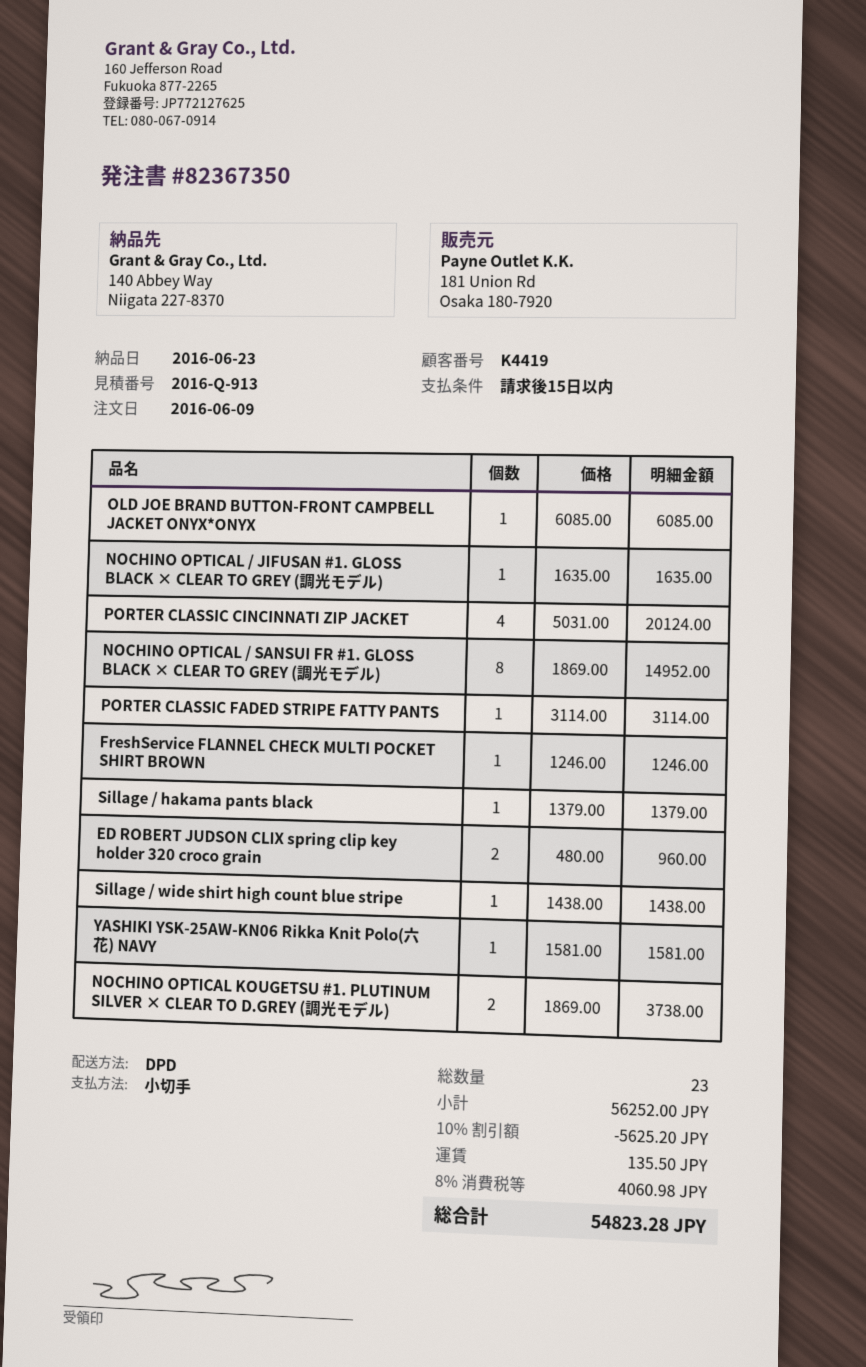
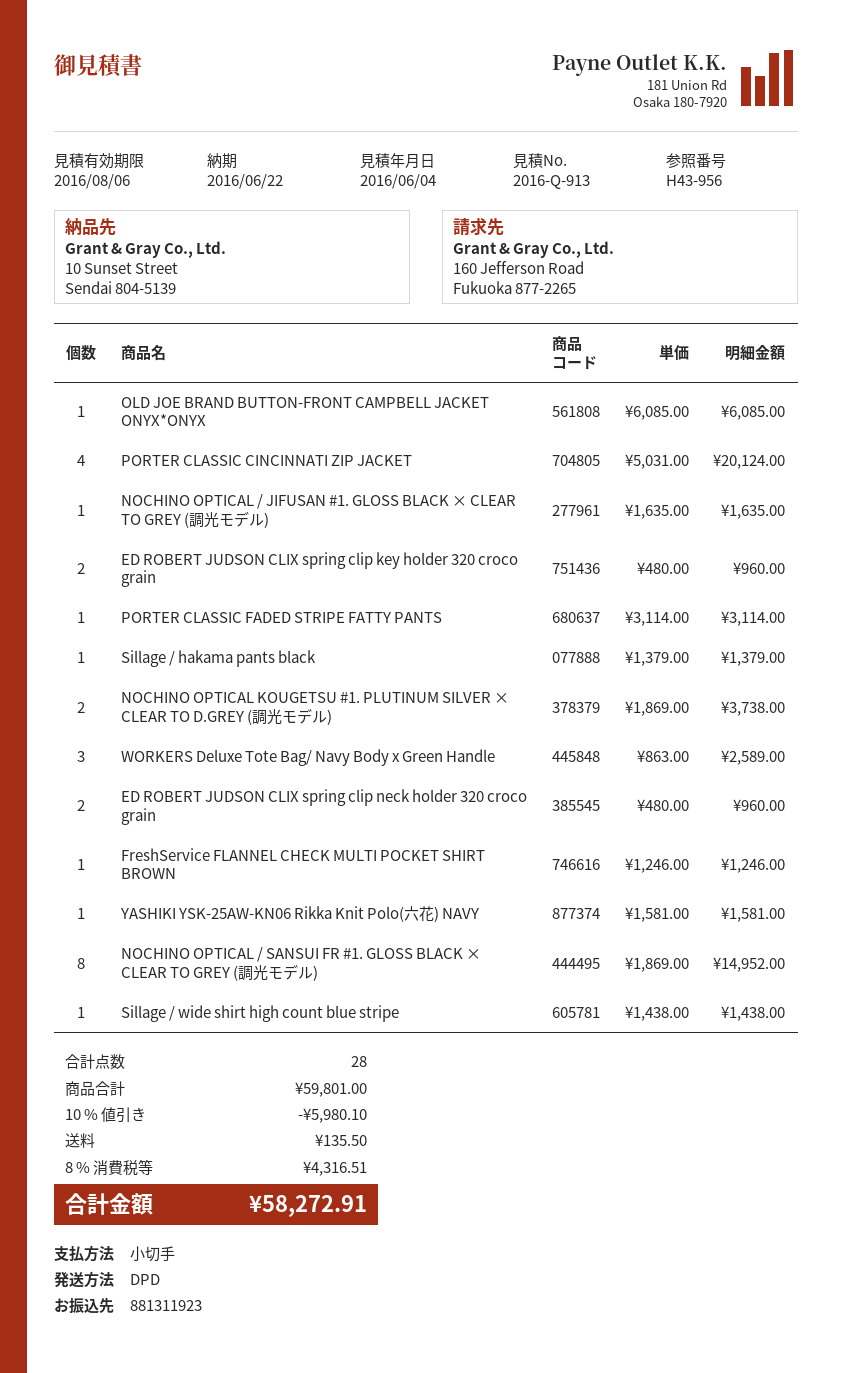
delivery date: 2016-06-23 -> 2016-06-22
ship to: 140 Abbey Way, Niigata 227-8370 -> 10 Sunset Street, Sendai 804-5139
WORKERS Deluxe Tote Bag/ Navy Body x Green Handle: none -> 3 x 863.00 = 2589.00
ED ROBERT JUDSON CLIX spring clip neck holder 320 croco grain: none -> 2 x 480.00 = 960.00
total quantity: 23 -> 28
subtotal: 56252.00 -> 59801.00
discount: 10% = 5625.20 -> 10% = 5980.10
tax: 8% = 4060.98 -> 8% = 4316.51
total: 54823.28 -> 58272.91

